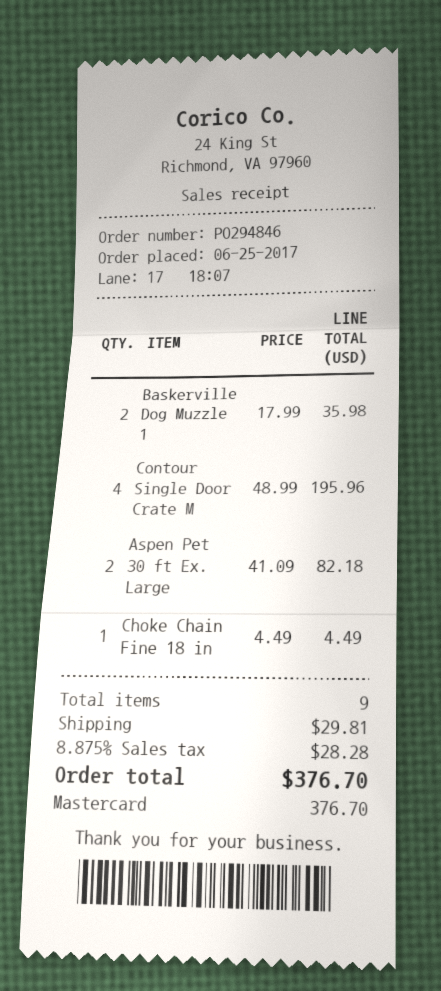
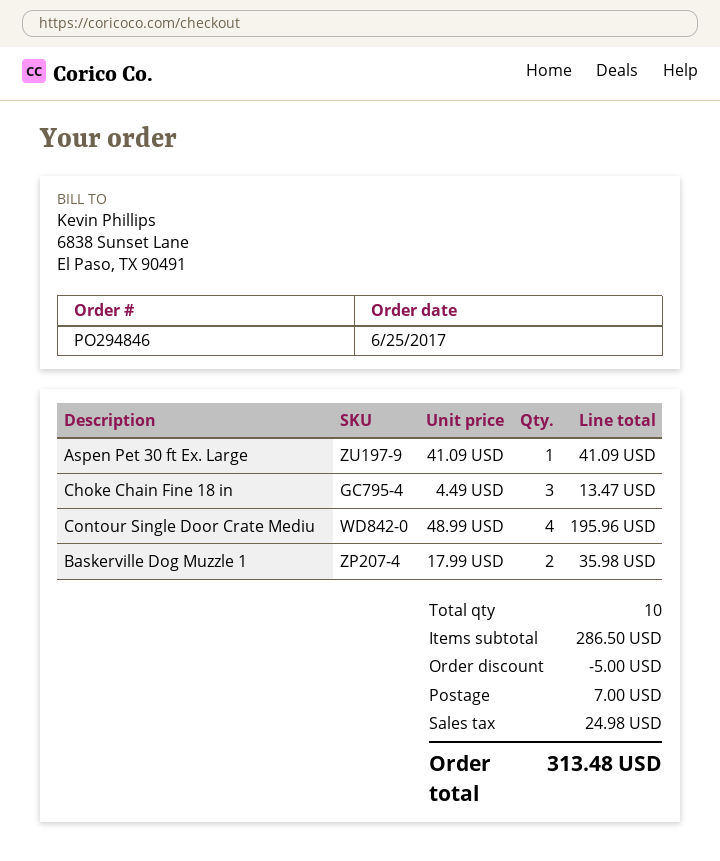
Aspen Pet 30 ft Ex. Large: 2 x 41.09 = 82.18 -> 1 x 41.09 = 41.09
Choke Chain Fine 18 in: 1 x 4.49 = 4.49 -> 3 x 4.49 = 13.47
total quantity: 9 -> 10
discount: none -> 5.00
shipping: 29.81 -> 7.00
tax: 28.28 -> 24.98
total: 376.70 -> 313.48

